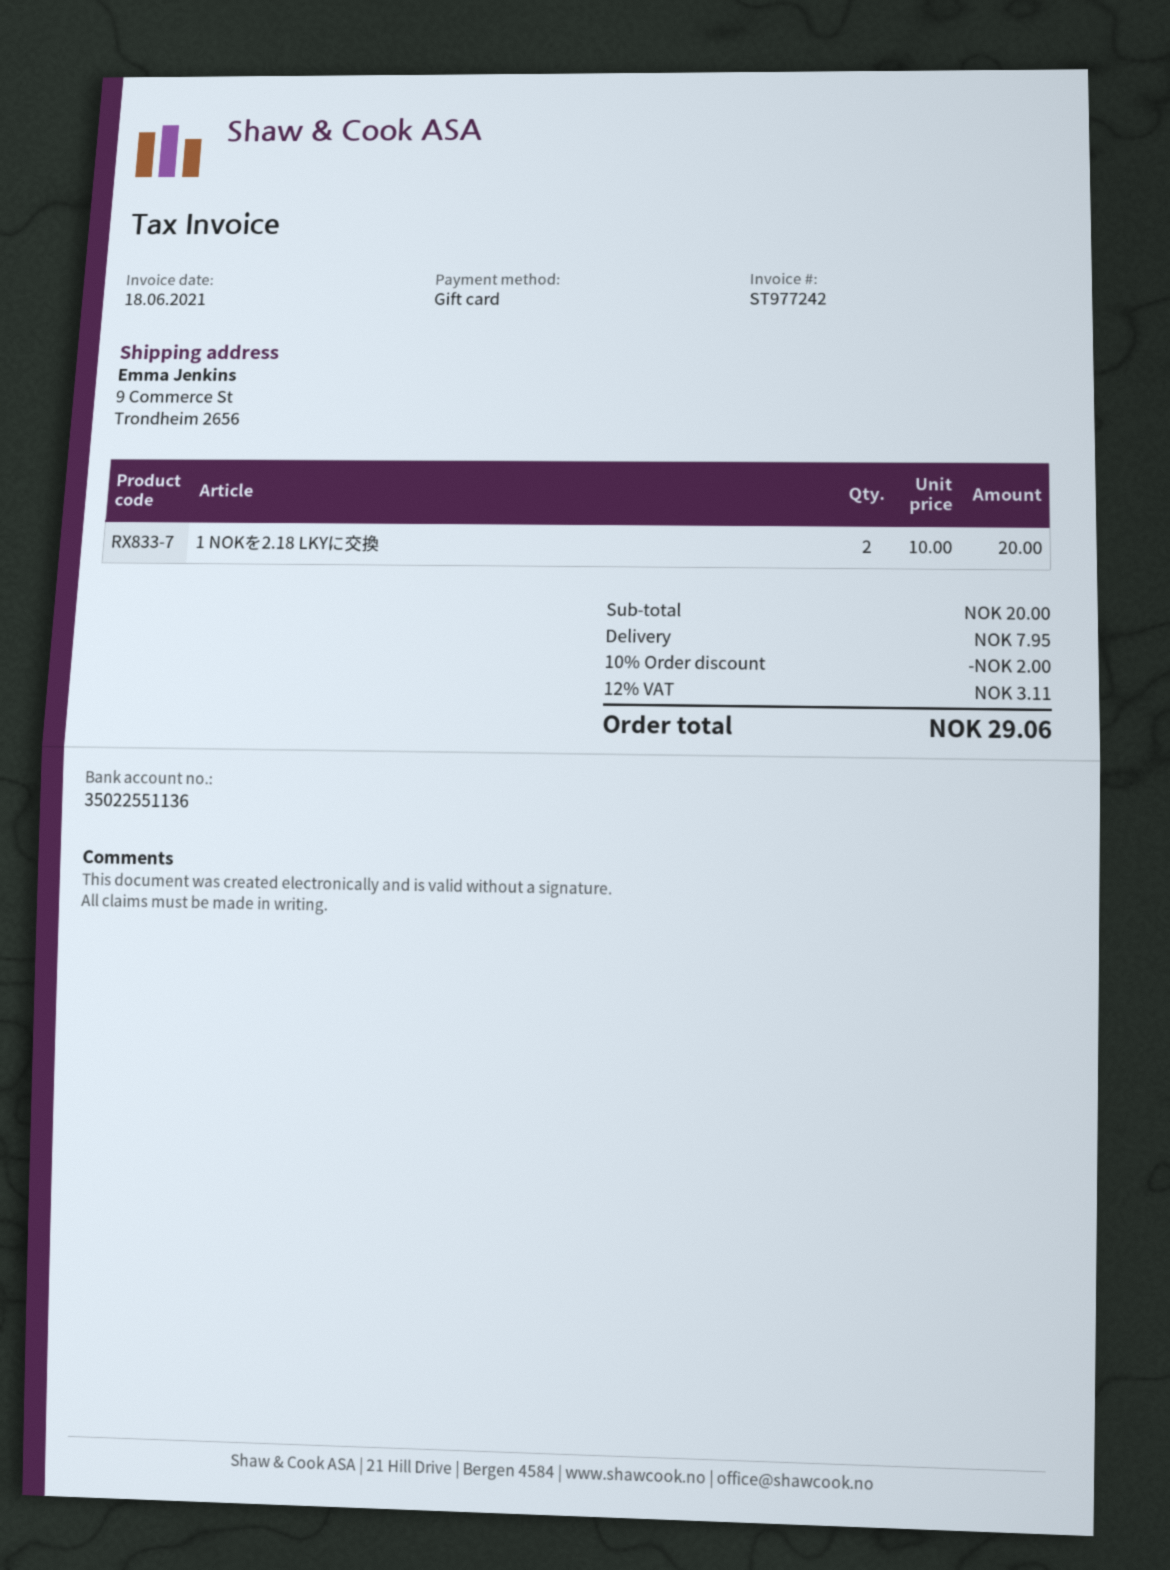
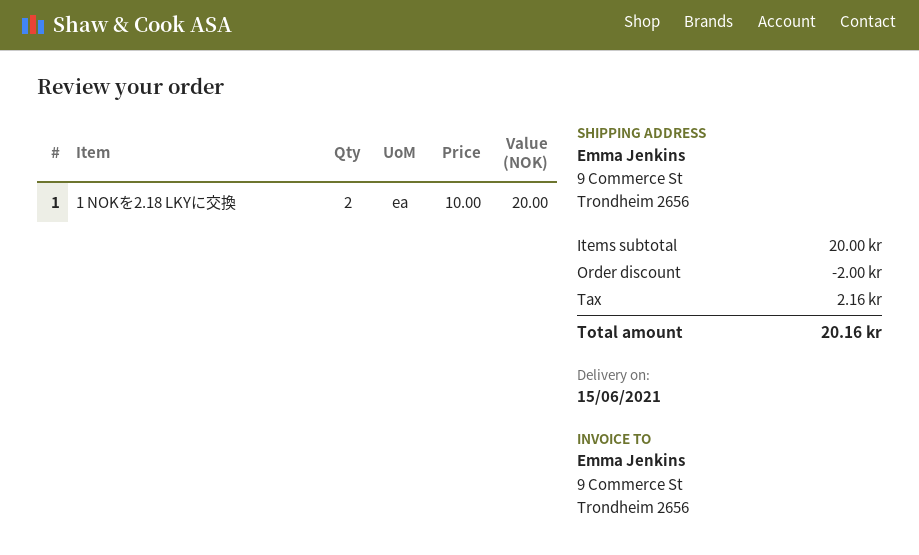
shipping: 7.95 -> none
tax: 3.11 -> 2.16
total: 29.06 -> 20.16

